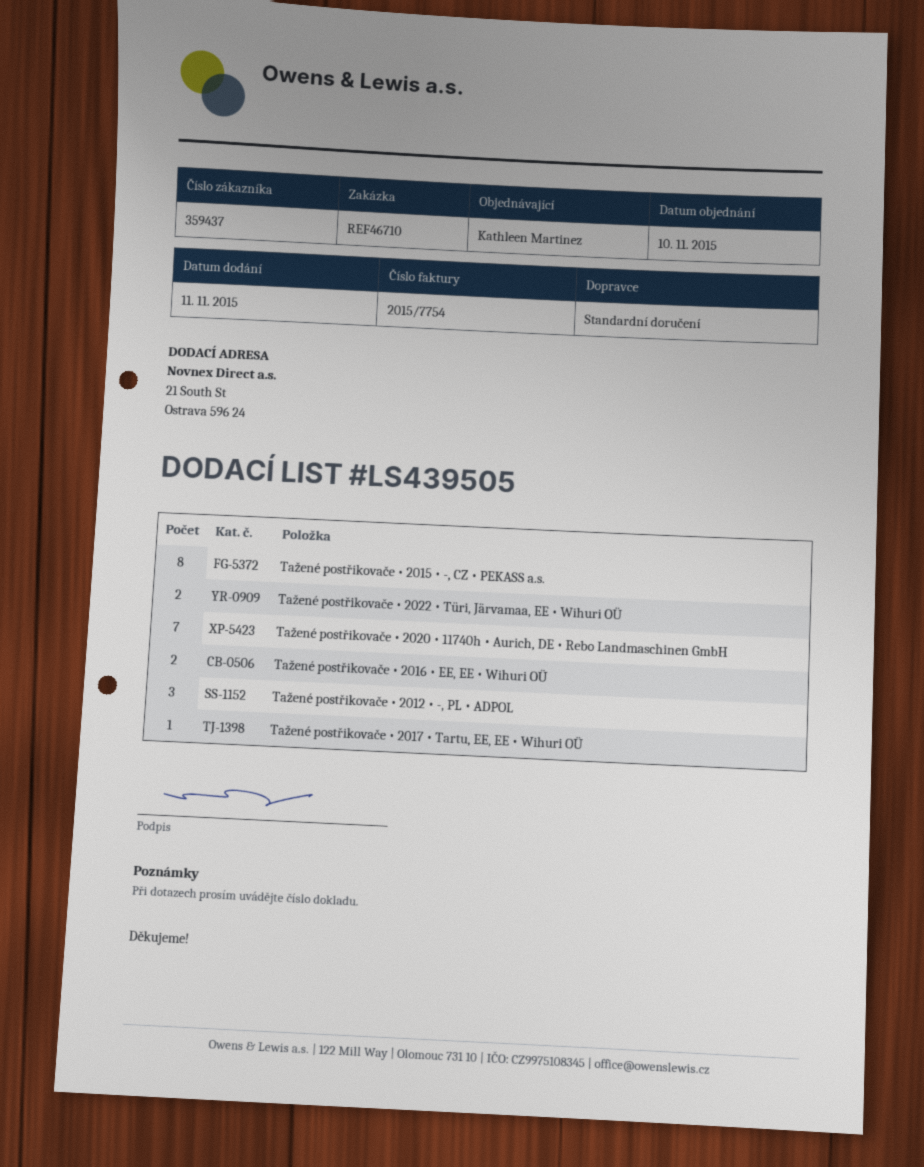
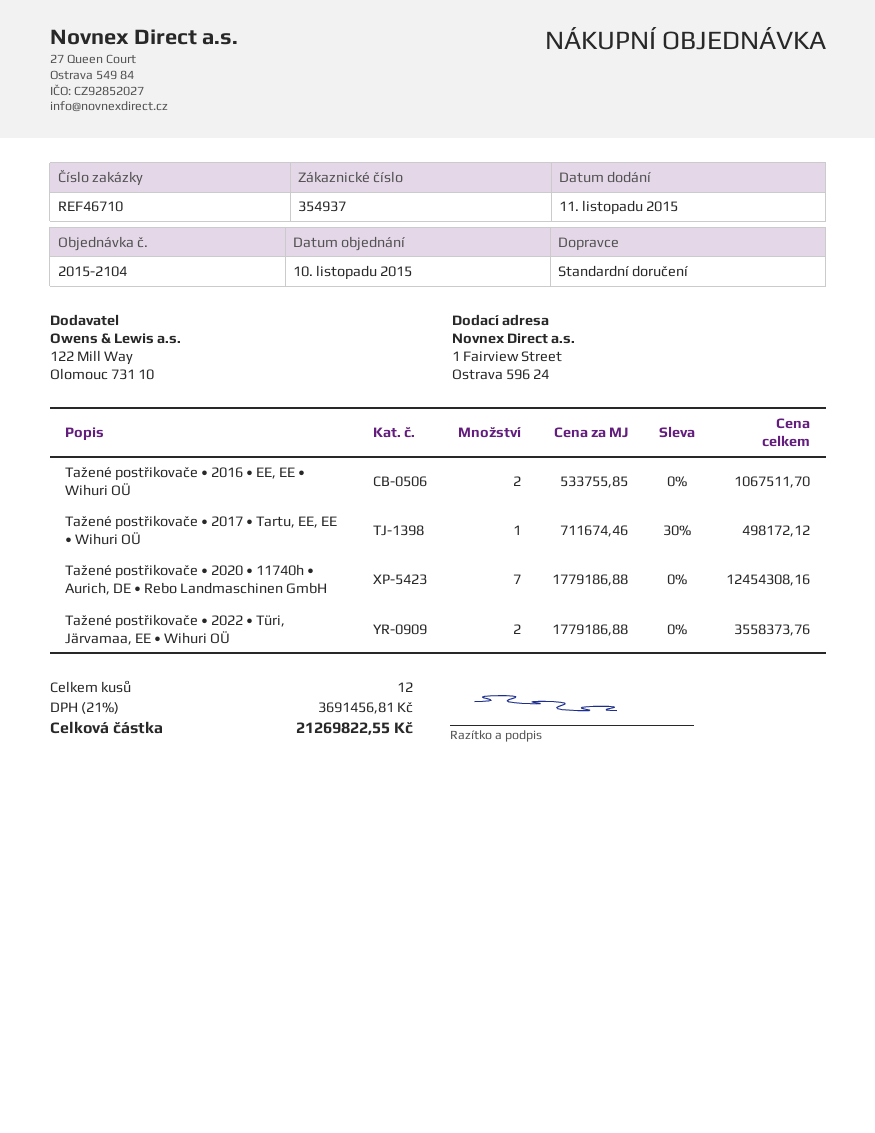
customer number: 359437 -> 354937
ship to: 21 South St, Ostrava 596 24 -> 1 Fairview Street, Ostrava 596 24
Tažené postřikovače • 2015 • -, CZ • PEKASS a.s.: 8 -> none
Tažené postřikovače • 2012 • -, PL • ADPOL: 3 -> none

